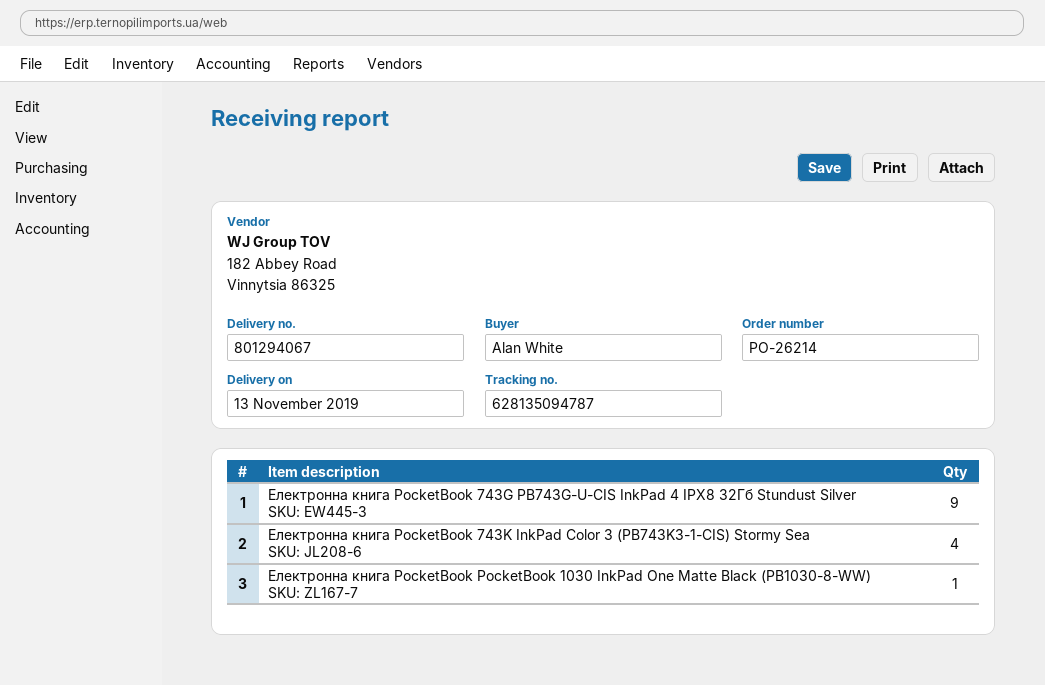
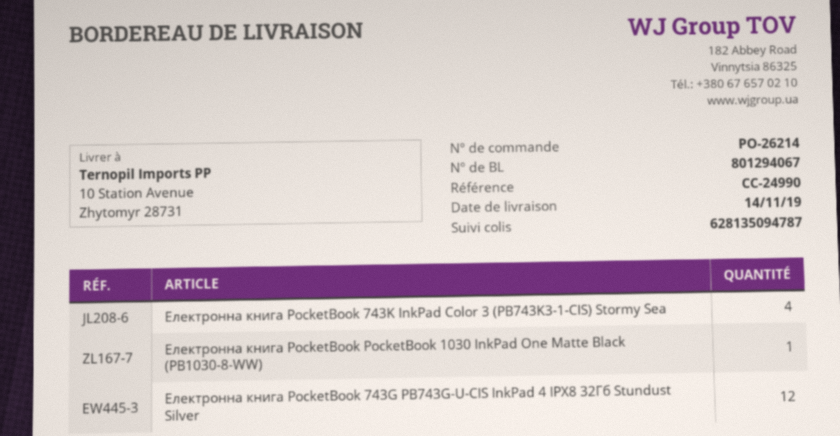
delivery date: 2019-11-13 -> 2019-11-14
Електронна книга PocketBook 743G PB743G-U-CIS InkPad 4 IPX8 32Гб Stundust Silver: 9 -> 12

